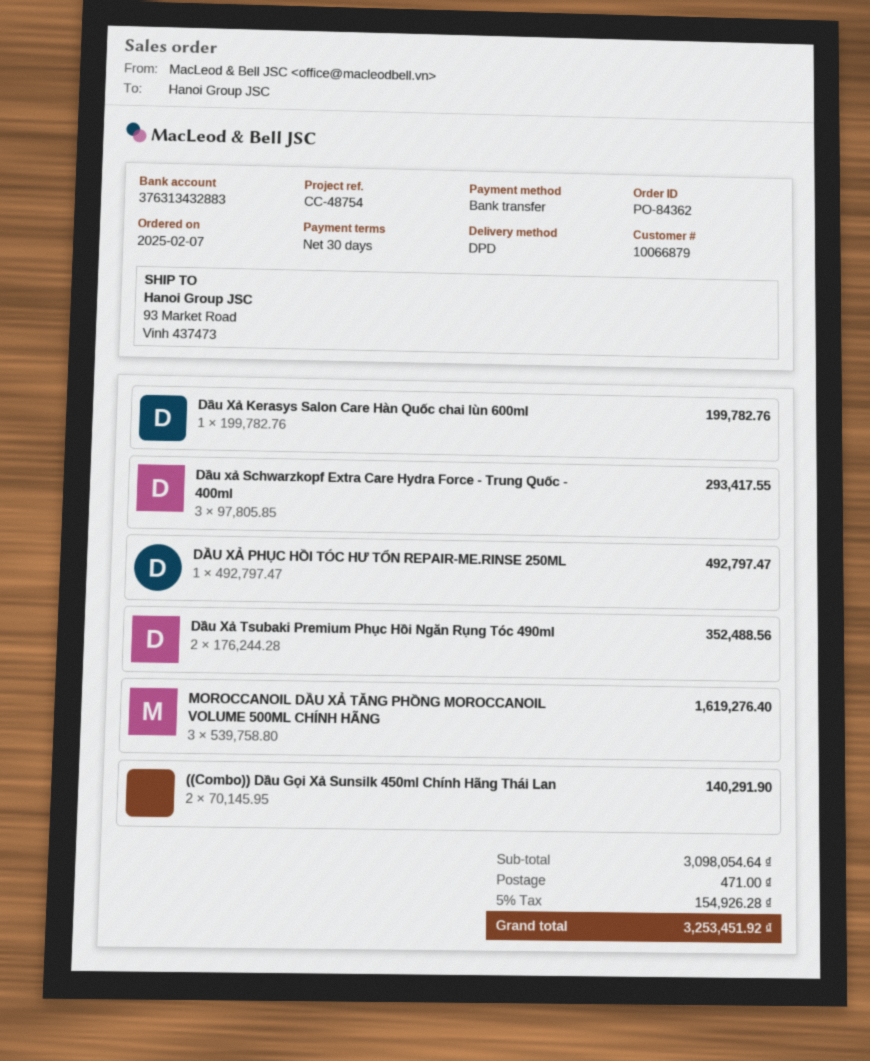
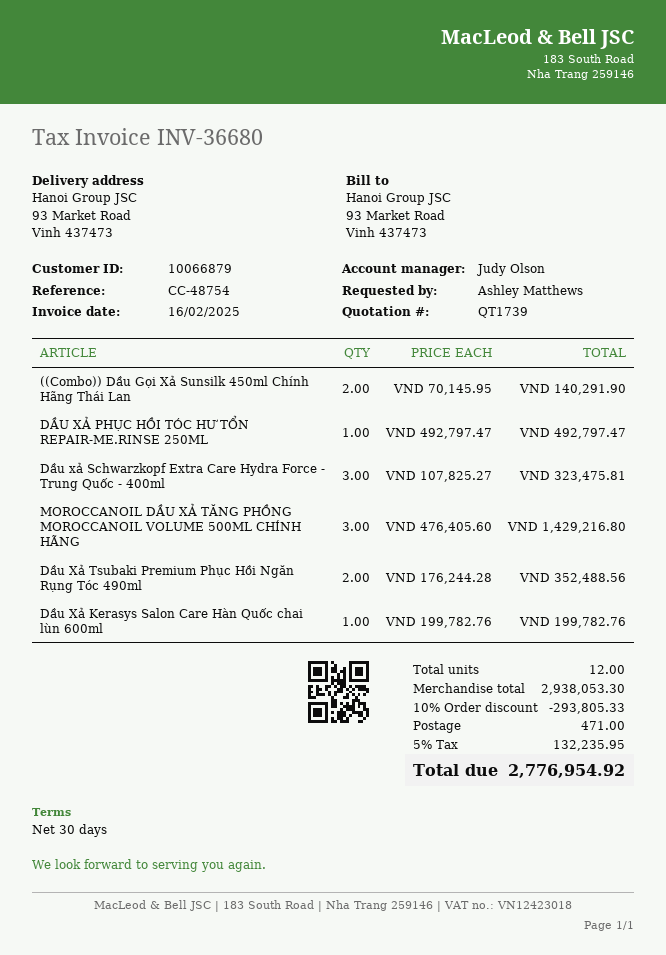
Dầu xả Schwarzkopf Extra Care Hydra Force - Trung Quốc - 400ml: 3 x 97805.85 = 293417.55 -> 3 x 107825.27 = 323475.81
MOROCCANOIL DẦU XẢ TĂNG PHỒNG MOROCCANOIL VOLUME 500ML CHÍNH HÃNG: 3 x 539758.80 = 1619276.40 -> 3 x 476405.60 = 1429216.80
subtotal: 3098054.64 -> 2938053.30
discount: none -> 10% = 293805.33
tax: 5% = 154926.28 -> 5% = 132235.95
total: 3253451.92 -> 2776954.92

